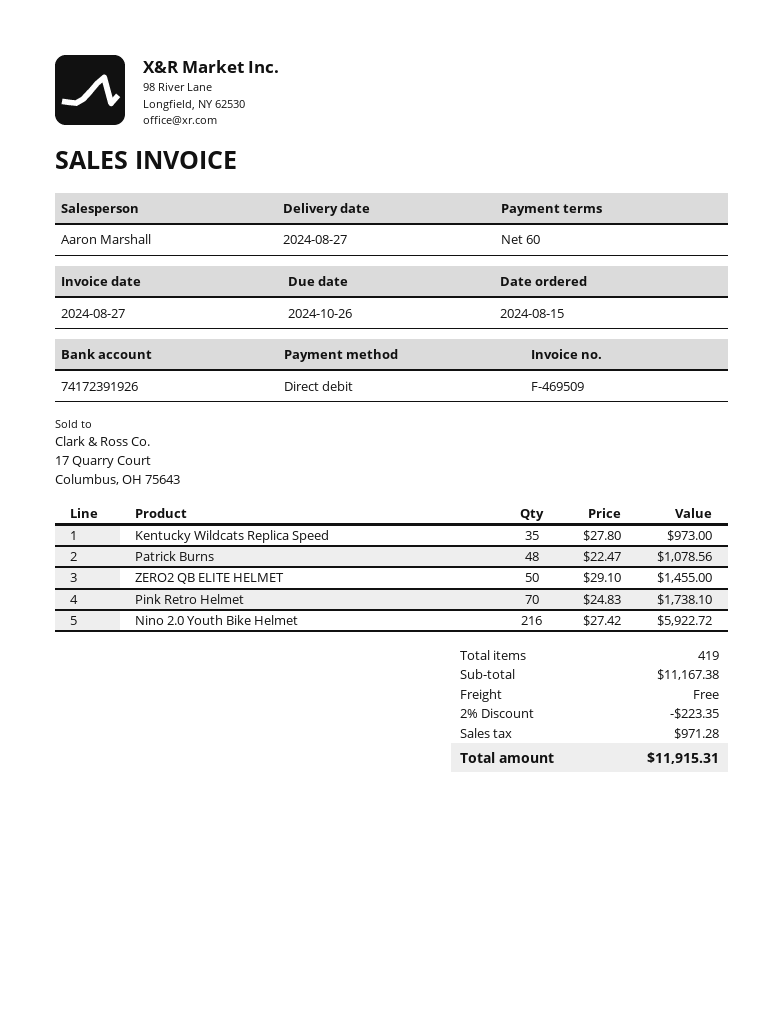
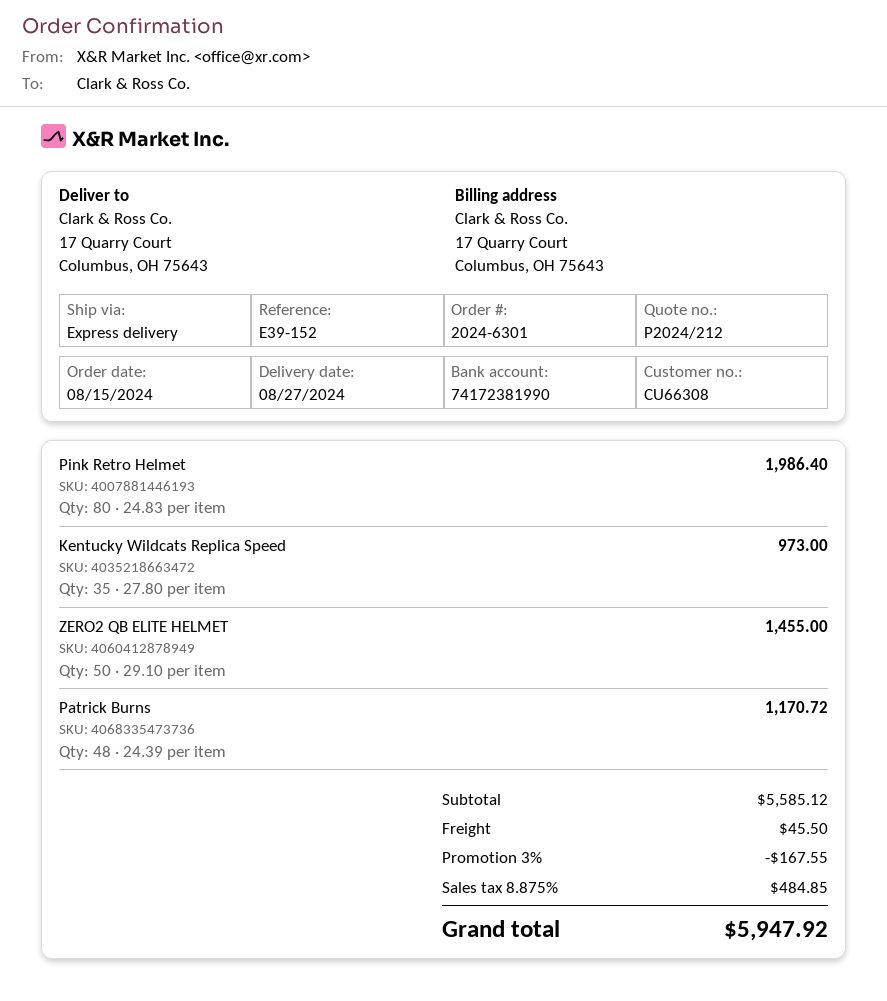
bank account: 74172391926 -> 74172381990
Patrick Burns: 48 x 22.47 = 1078.56 -> 48 x 24.39 = 1170.72
Pink Retro Helmet: 70 x 24.83 = 1738.10 -> 80 x 24.83 = 1986.40
Nino 2.0 Youth Bike Helmet: 216 x 27.42 = 5922.72 -> none
subtotal: 11167.38 -> 5585.12
discount: 2% = 223.35 -> 3% = 167.55
shipping: 0.00 -> 45.50
tax: 971.28 -> 484.85
total: 11915.31 -> 5947.92

